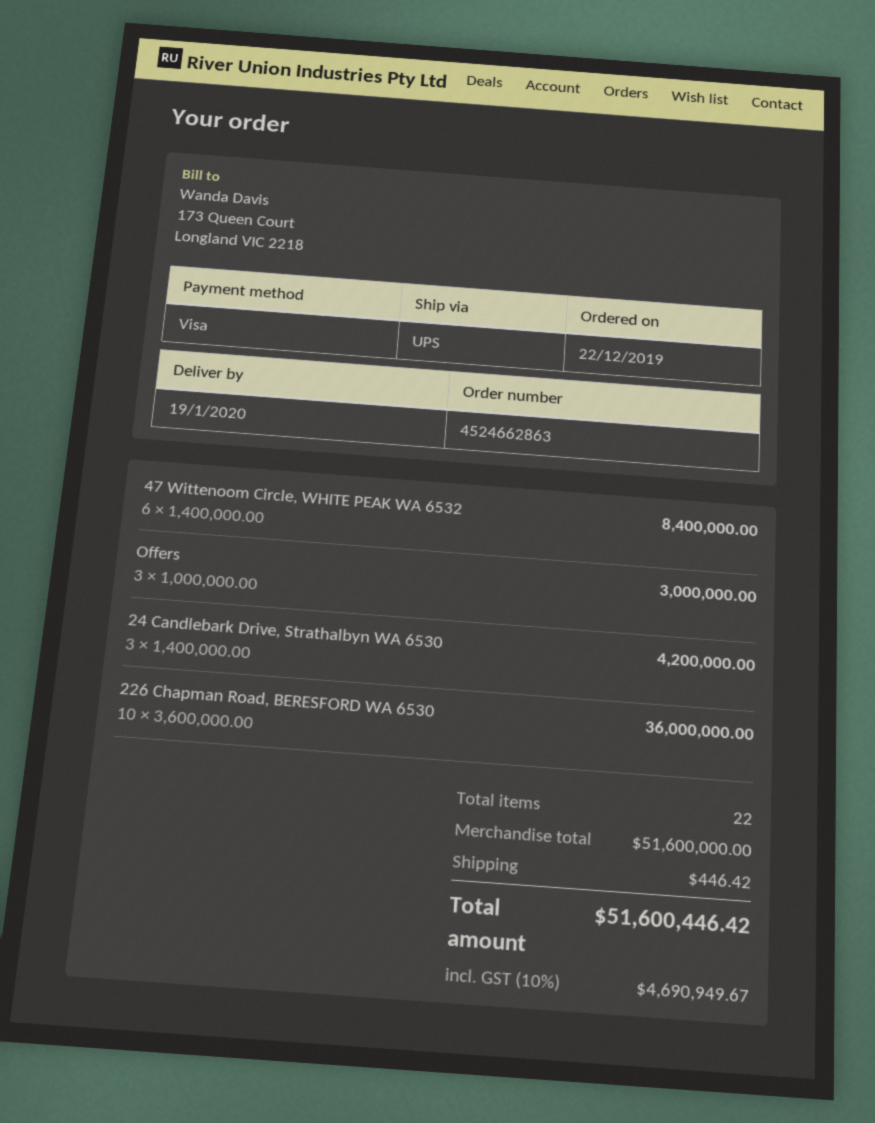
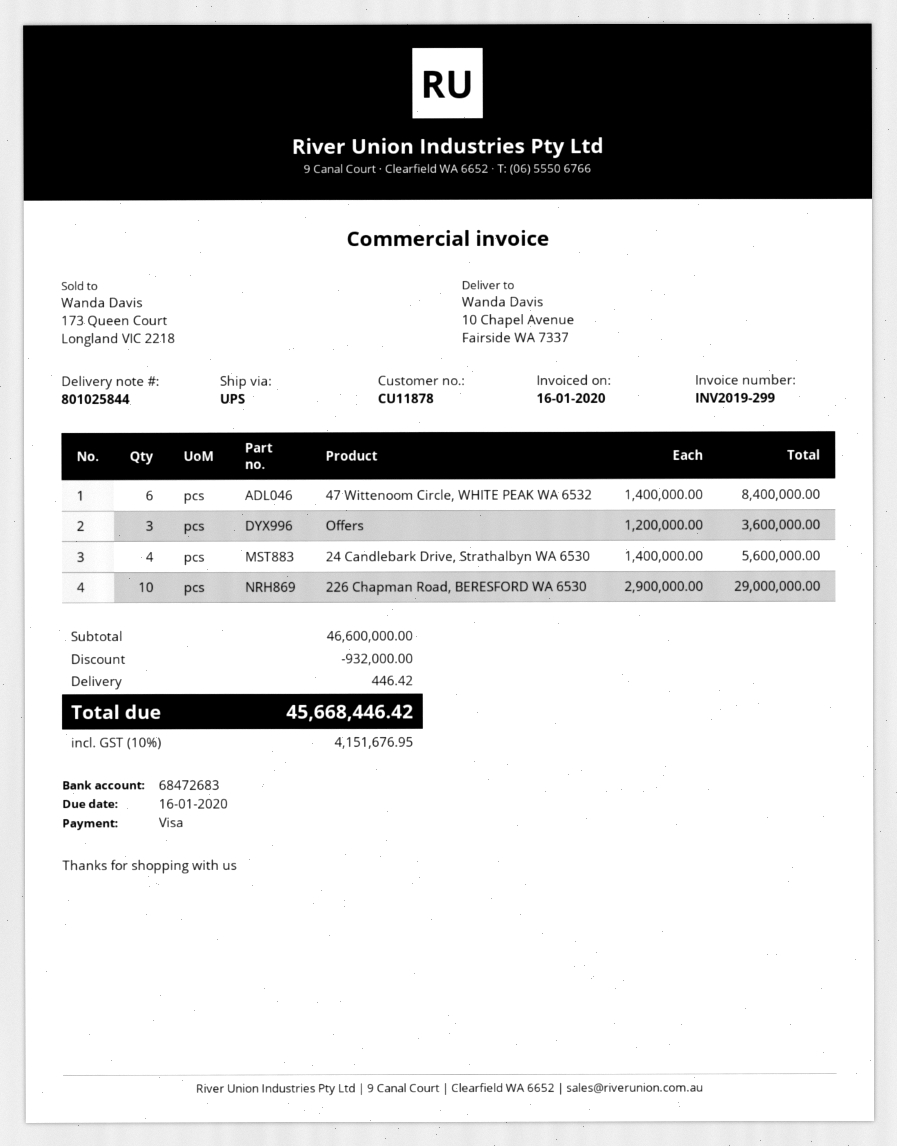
Offers: 3 x 1000000.00 = 3000000.00 -> 3 x 1200000.00 = 3600000.00
24 Candlebark Drive, Strathalbyn WA 6530: 3 x 1400000.00 = 4200000.00 -> 4 x 1400000.00 = 5600000.00
226 Chapman Road, BERESFORD WA 6530: 10 x 3600000.00 = 36000000.00 -> 10 x 2900000.00 = 29000000.00
subtotal: 51600000.00 -> 46600000.00
discount: none -> 932000.00
tax: 10% = 4690949.67 -> 10% = 4151676.95
total: 51600446.42 -> 45668446.42

